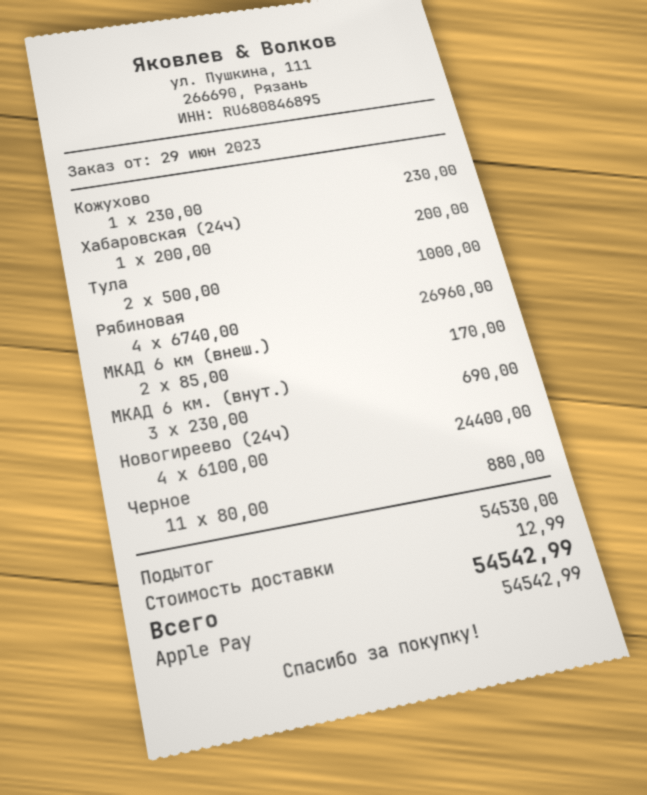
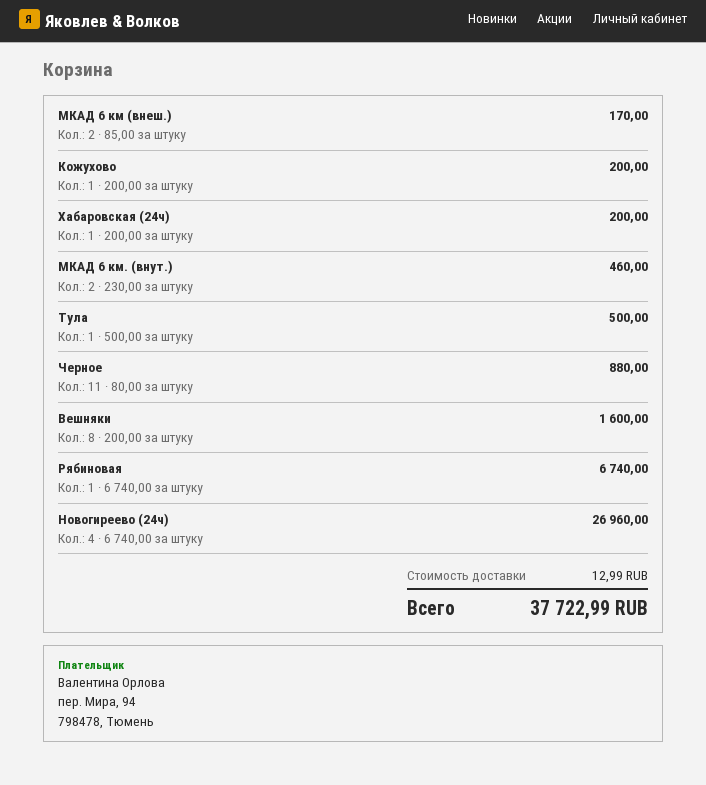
Кожухово: 1 x 230.00 = 230.00 -> 1 x 200.00 = 200.00
Тула: 2 x 500.00 = 1000.00 -> 1 x 500.00 = 500.00
Рябиновая: 4 x 6740.00 = 26960.00 -> 1 x 6740.00 = 6740.00
МКАД 6 км. (внут.): 3 x 230.00 = 690.00 -> 2 x 230.00 = 460.00
Новогиреево (24ч): 4 x 6100.00 = 24400.00 -> 4 x 6740.00 = 26960.00
Вешняки: none -> 8 x 200.00 = 1600.00
total: 54542.99 -> 37722.99

